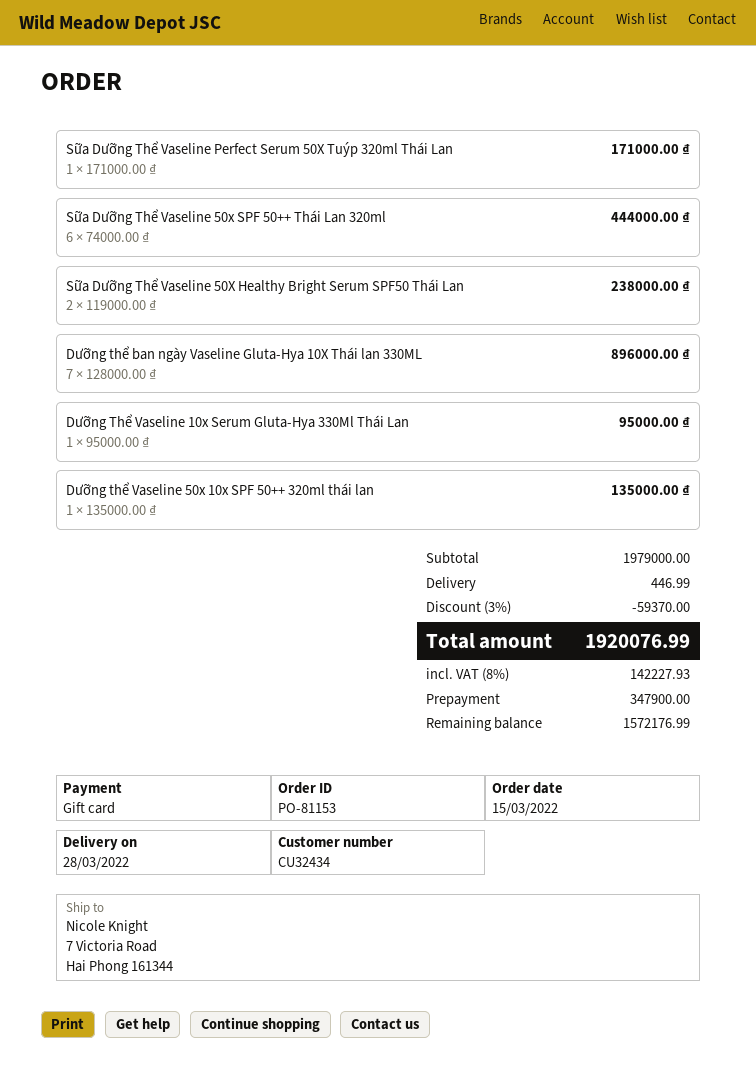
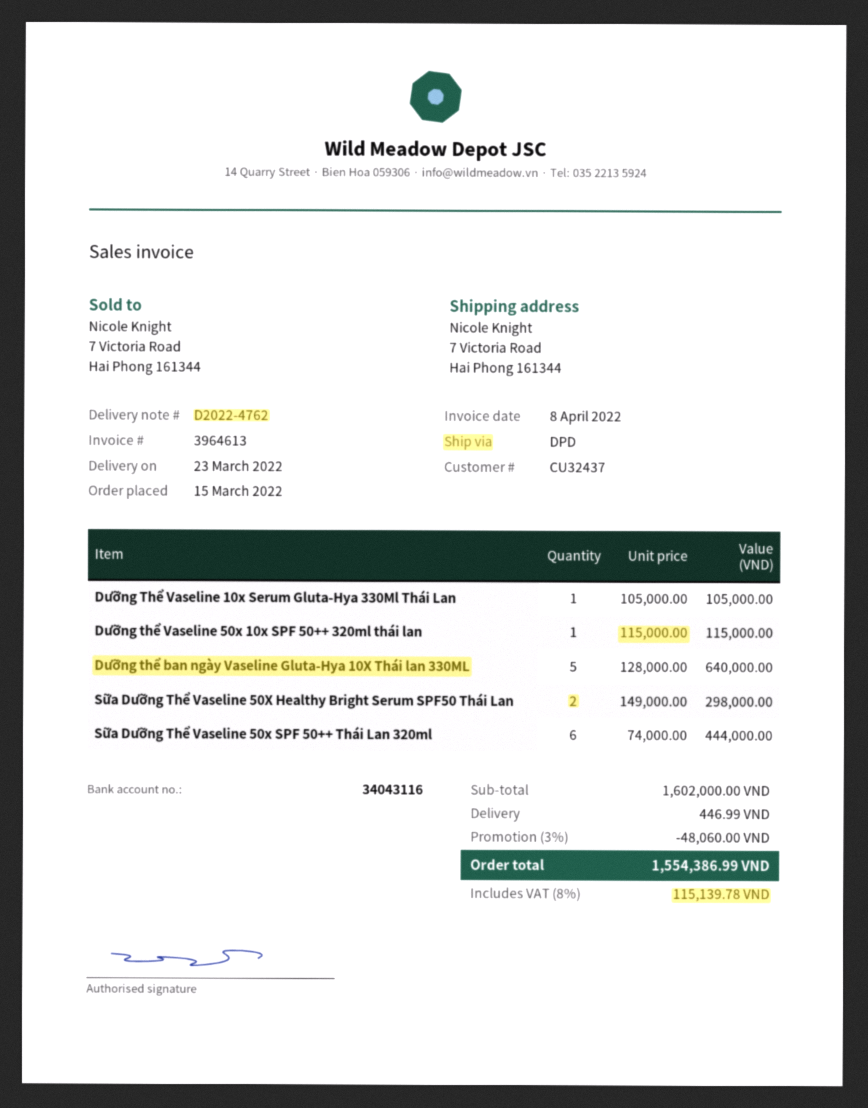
delivery date: 2022-03-28 -> 2022-03-23
customer number: CU32434 -> CU32437
Sữa Dưỡng Thể Vaseline Perfect Serum 50X Tuýp 320ml Thái Lan: 1 x 171000.00 = 171000.00 -> none
Sữa Dưỡng Thể Vaseline 50X Healthy Bright Serum SPF50 Thái Lan: 2 x 119000.00 = 238000.00 -> 2 x 149000.00 = 298000.00
Dưỡng thể ban ngày Vaseline Gluta-Hya 10X Thái lan 330ML: 7 x 128000.00 = 896000.00 -> 5 x 128000.00 = 640000.00
Dưỡng Thể Vaseline 10x Serum Gluta-Hya 330Ml Thái Lan: 1 x 95000.00 = 95000.00 -> 1 x 105000.00 = 105000.00
Dưỡng thể Vaseline 50x 10x SPF 50++ 320ml thái lan: 1 x 135000.00 = 135000.00 -> 1 x 115000.00 = 115000.00
subtotal: 1979000.00 -> 1602000.00
discount: 3% = 59370.00 -> 3% = 48060.00
tax: 8% = 142227.93 -> 8% = 115139.78
total: 1920076.99 -> 1554386.99

